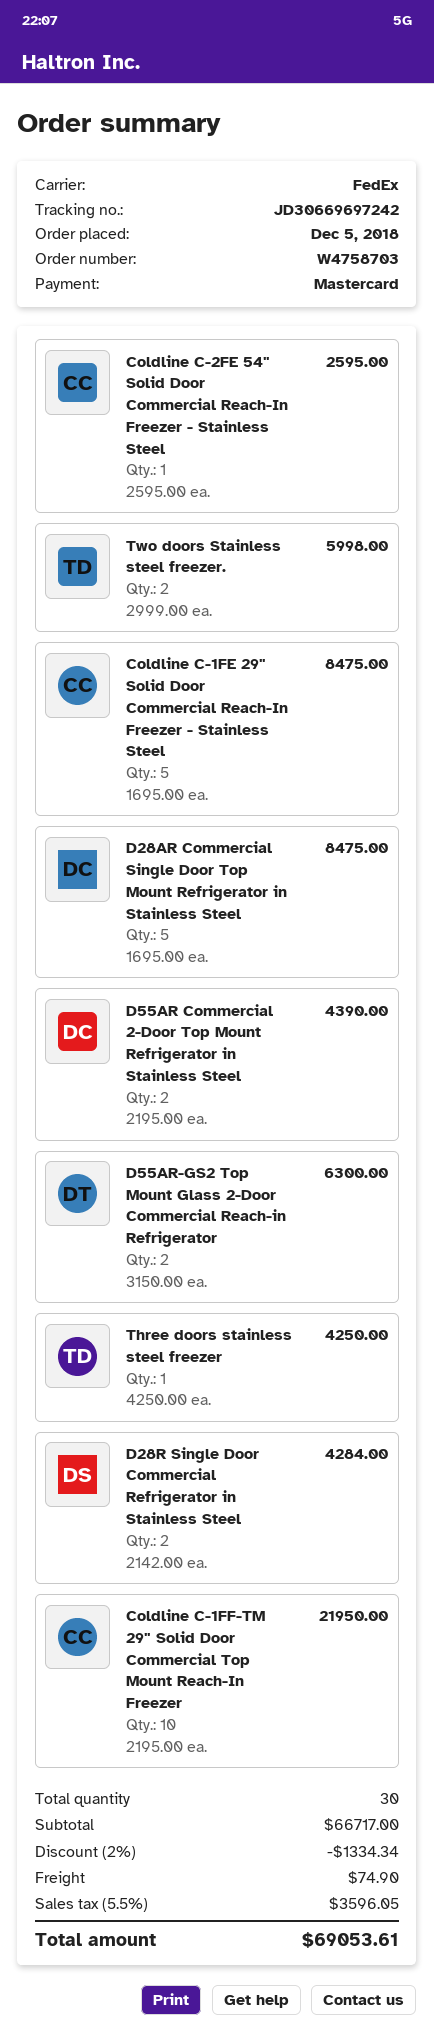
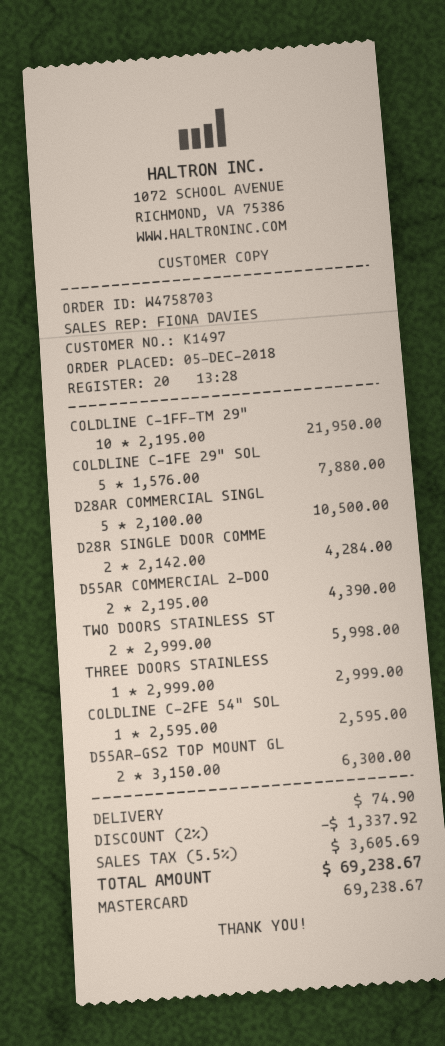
Coldline C-1FE 29" Solid Door Commercial Reach-In Freezer - Stainless Steel: 5 x 1695.00 = 8475.00 -> 5 x 1576.00 = 7880.00
D28AR Commercial Single Door Top Mount Refrigerator in Stainless Steel: 5 x 1695.00 = 8475.00 -> 5 x 2100.00 = 10500.00
Three doors stainless steel freezer: 1 x 4250.00 = 4250.00 -> 1 x 2999.00 = 2999.00
discount: 2% = 1334.34 -> 2% = 1337.92
tax: 5.5% = 3596.05 -> 5.5% = 3605.69
total: 69053.61 -> 69238.67

